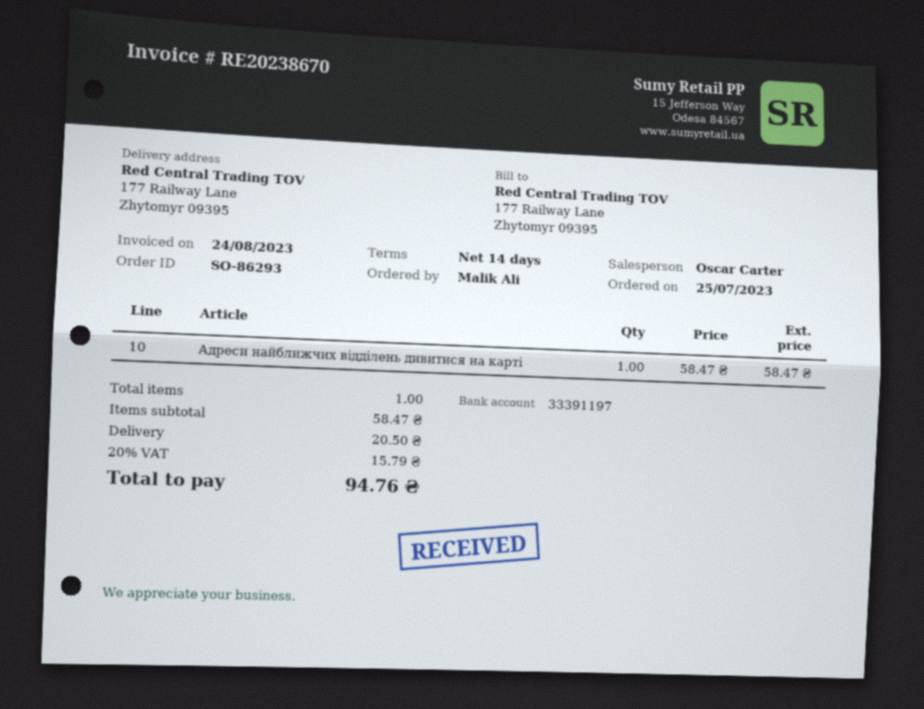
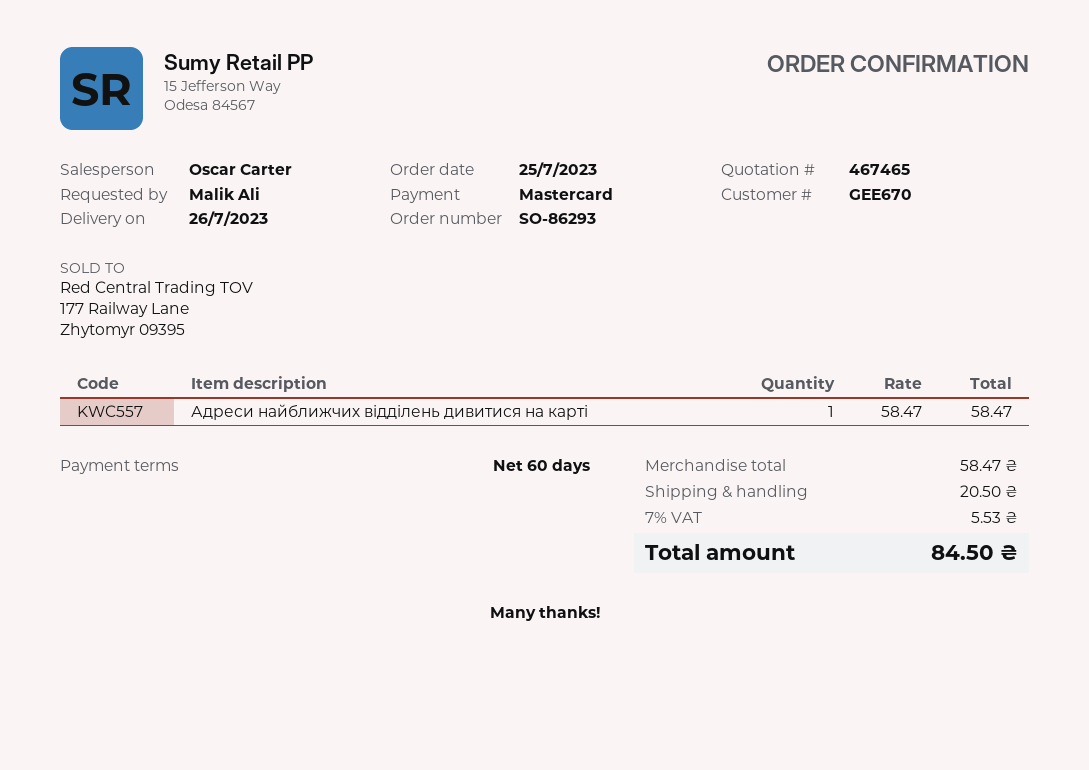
payment terms: 14 days -> 60 days
tax: 20% = 15.79 -> 7% = 5.53
total: 94.76 -> 84.50

